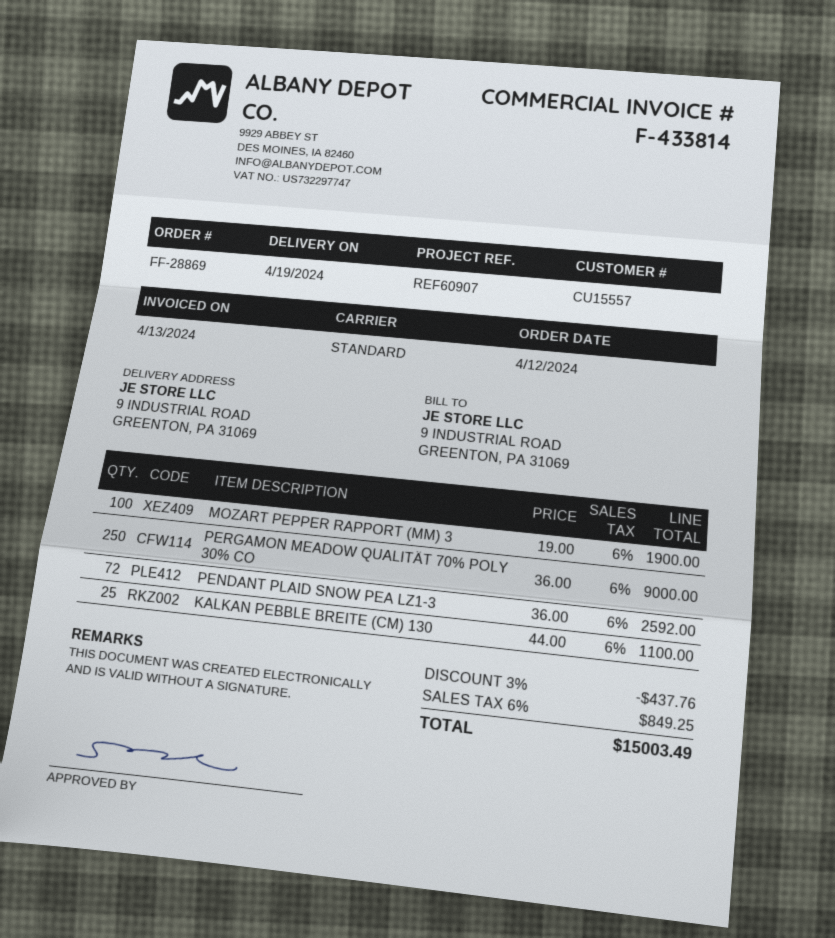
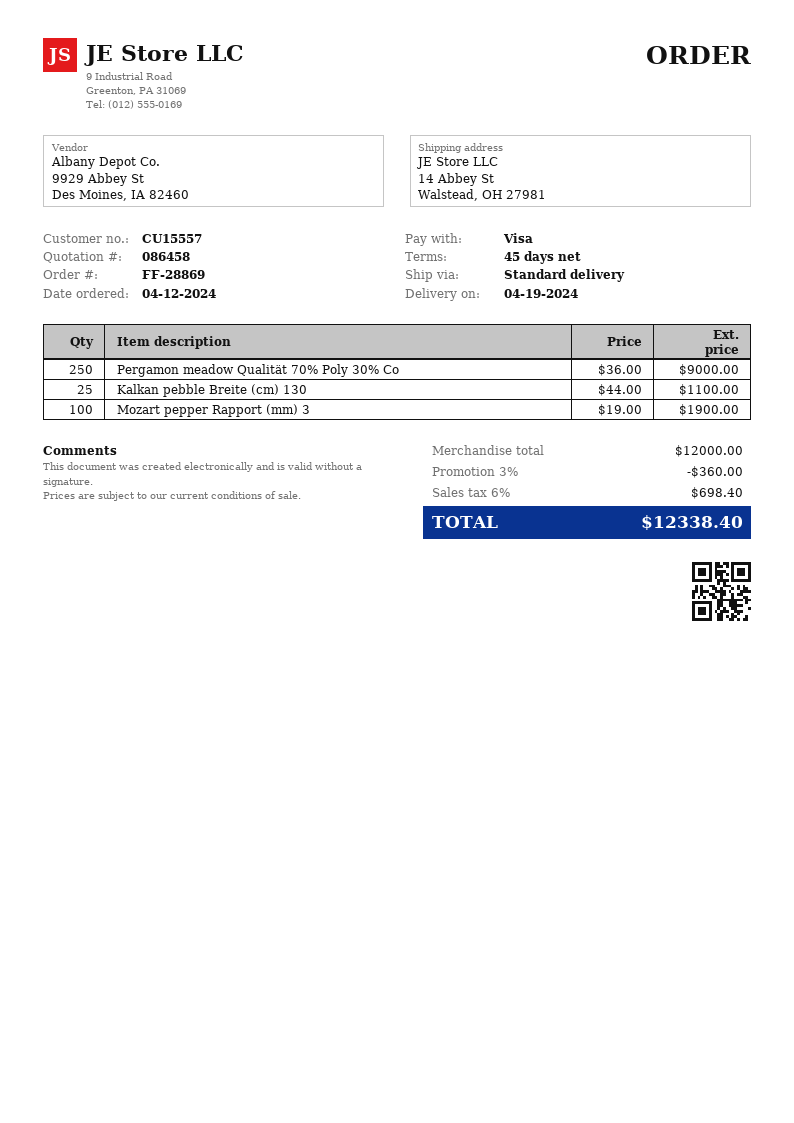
ship to: 9 INDUSTRIAL ROAD, GREENTON, PA 31069 -> 14 Abbey St, Walstead, OH 27981
PENDANT PLAID SNOW PEA LZ1-3: 72 x 36.00 = 2592.00 -> none
discount: 3% = 437.76 -> 3% = 360.00
tax: 6% = 849.25 -> 6% = 698.40
total: 15003.49 -> 12338.40

